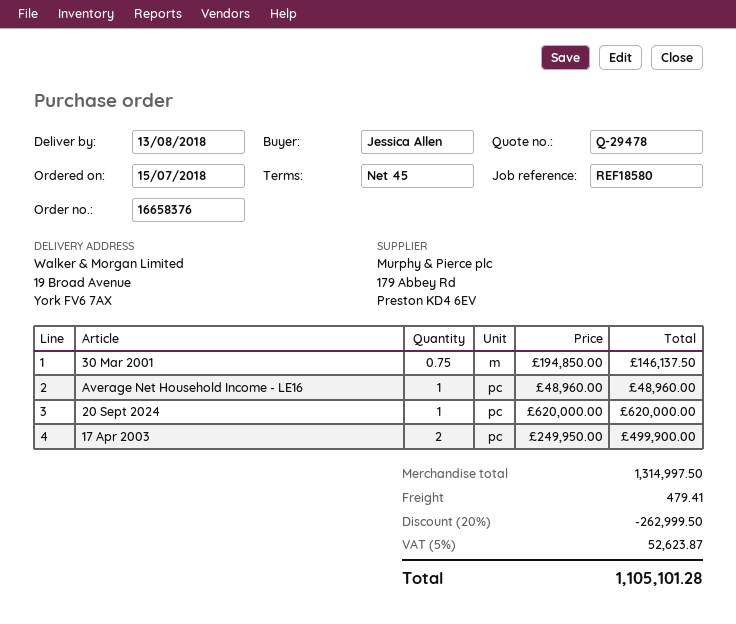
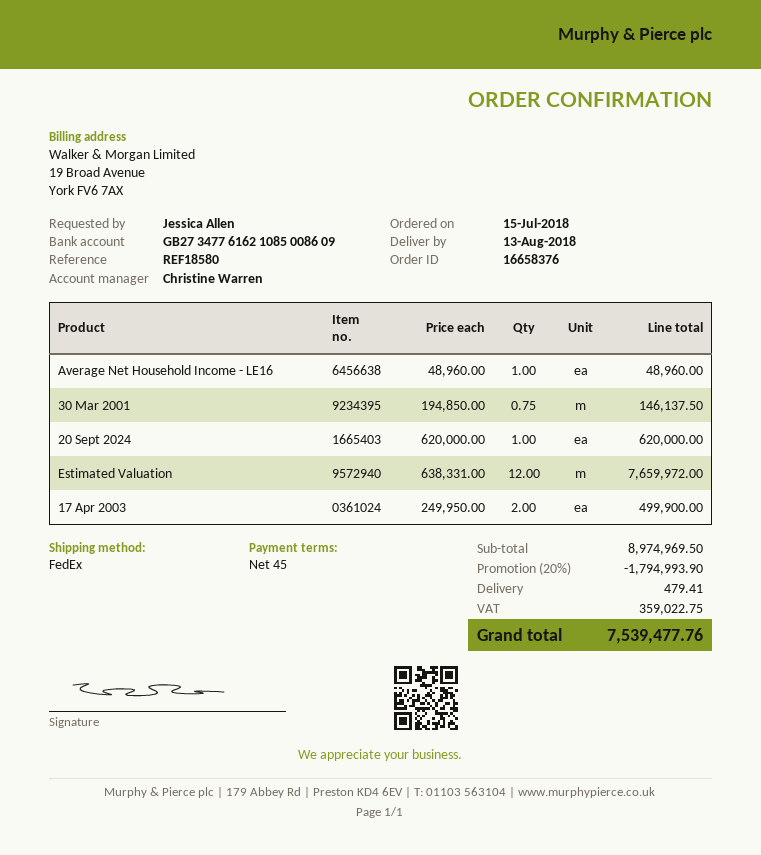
Estimated Valuation: none -> 12 x 638331.00 = 7659972.00
subtotal: 1314997.50 -> 8974969.50
discount: 20% = 262999.50 -> 20% = 1794993.90
tax: 52623.87 -> 359022.75
total: 1105101.28 -> 7539477.76

